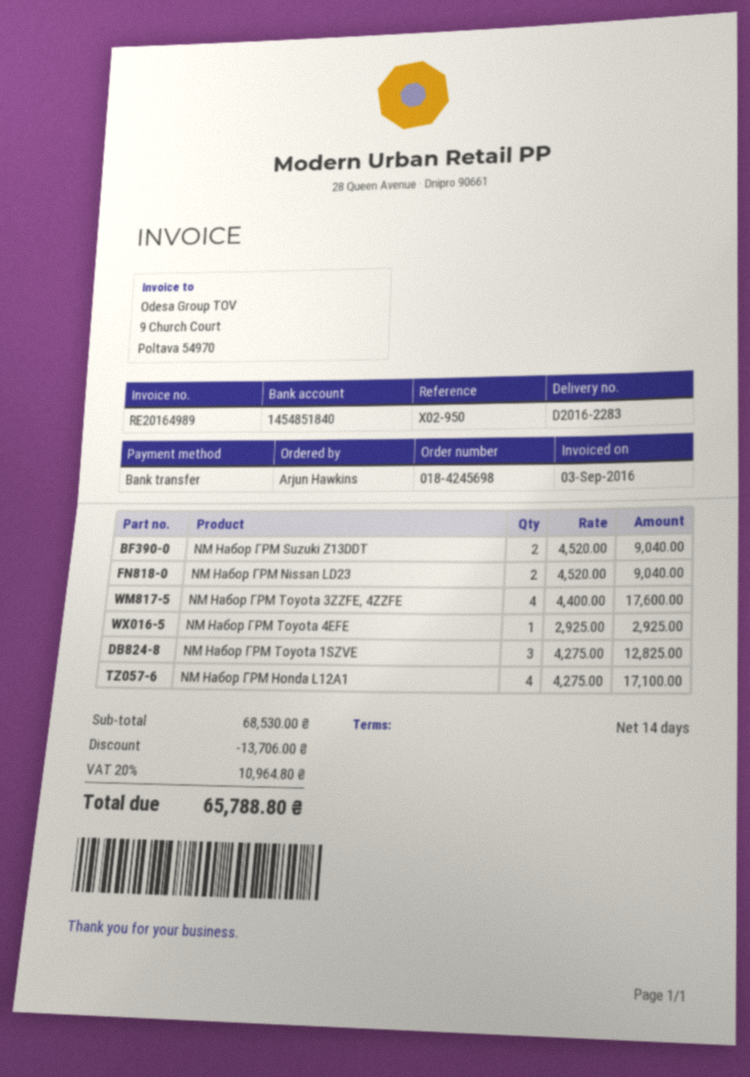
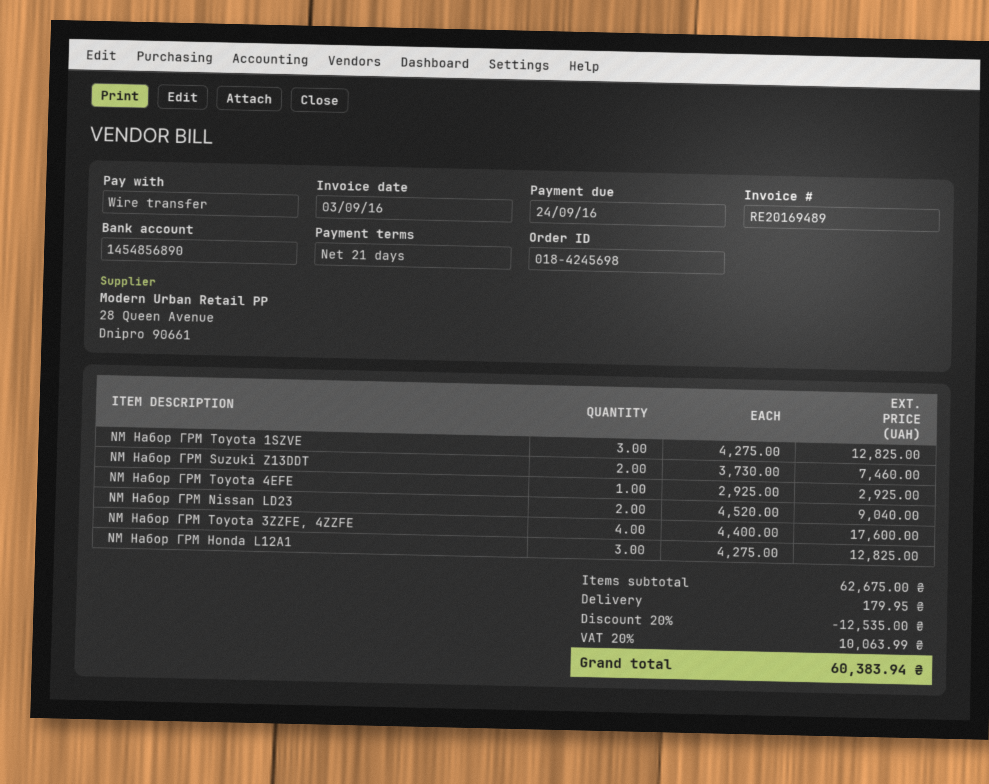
invoice number: RE20164989 -> RE20169489
payment terms: 14 days -> 21 days
bank account: 1454851840 -> 1454856890
NM Набор ГРМ Suzuki Z13DDT: 2 x 4520.00 = 9040.00 -> 2 x 3730.00 = 7460.00
NM Набор ГРМ Honda L12A1: 4 x 4275.00 = 17100.00 -> 3 x 4275.00 = 12825.00
subtotal: 68530.00 -> 62675.00
discount: 13706.00 -> 12535.00
shipping: none -> 179.95
tax: 20% = 10964.80 -> 20% = 10063.99
total: 65788.80 -> 60383.94

